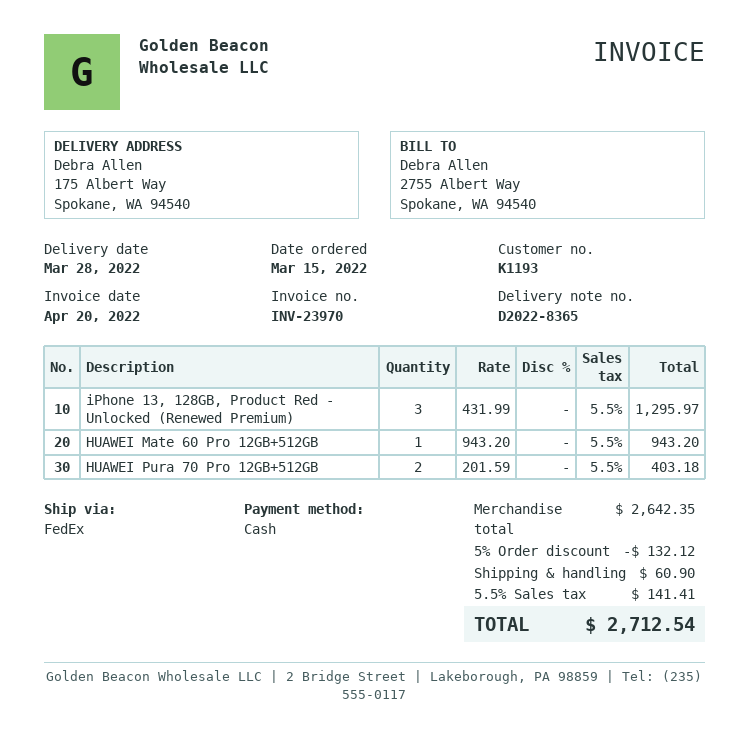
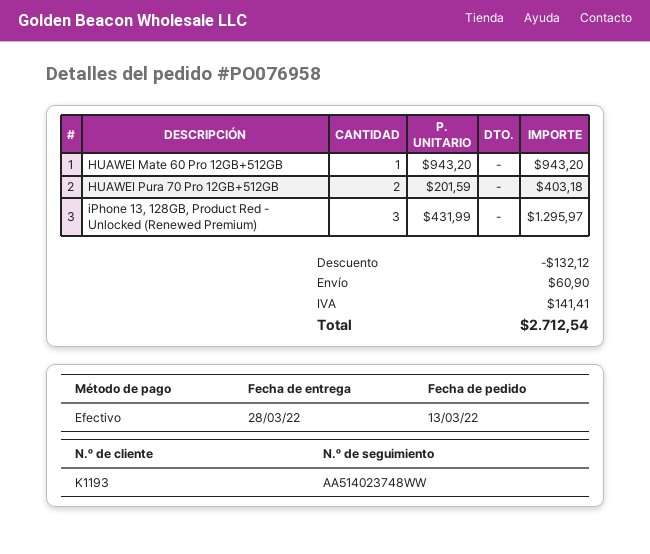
order date: 2022-03-15 -> 2022-03-13

